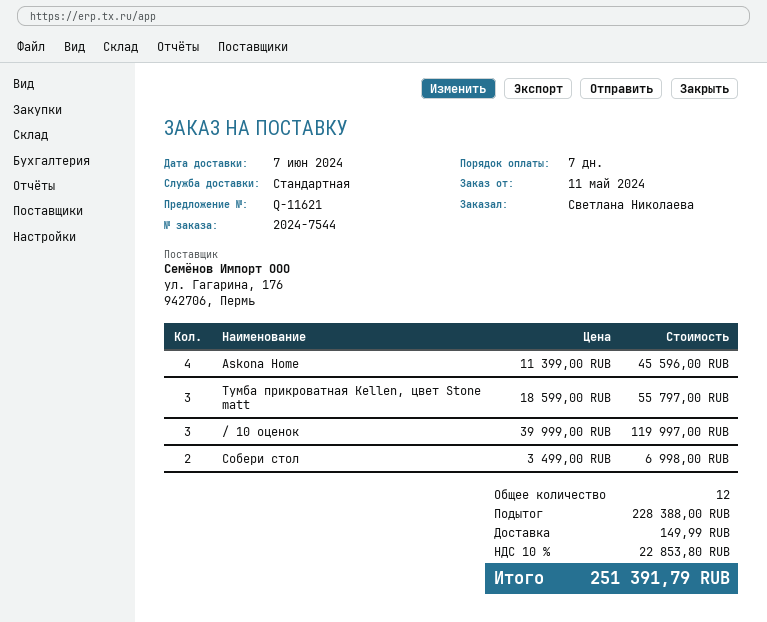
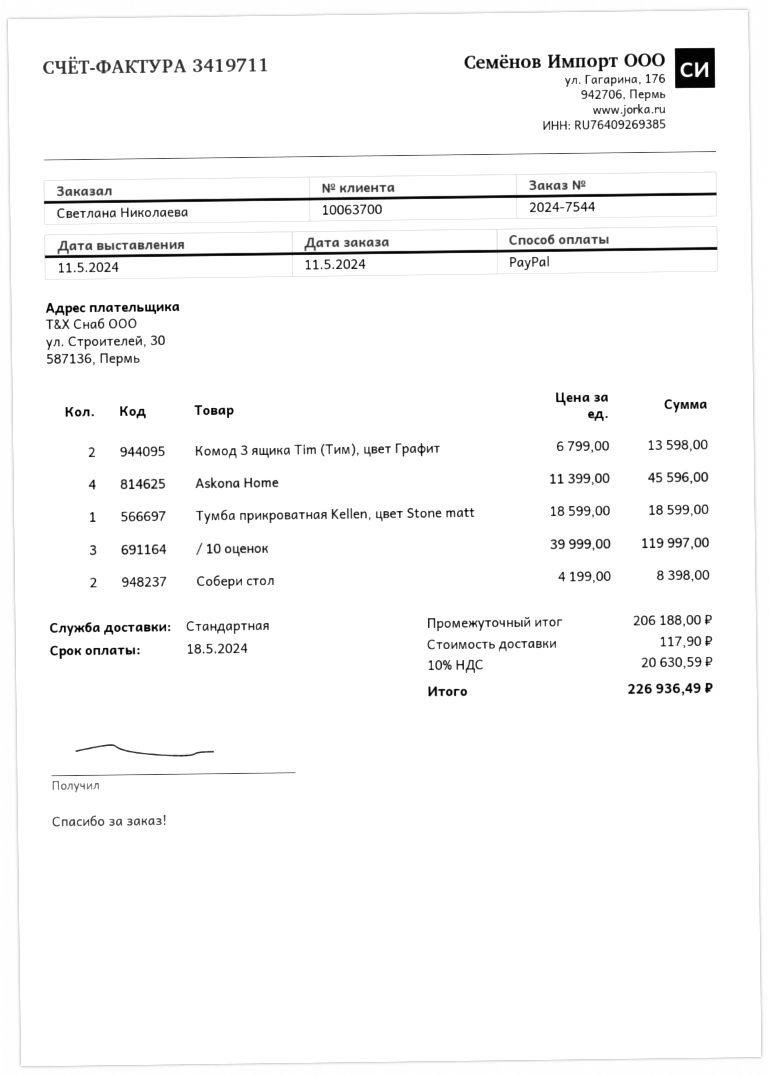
Тумба прикроватная Kellen, цвет Stone matt: 3 x 18599.00 = 55797.00 -> 1 x 18599.00 = 18599.00
Собери стол: 2 x 3499.00 = 6998.00 -> 2 x 4199.00 = 8398.00
Комод 3 ящика Tim (Тим), цвет Графит: none -> 2 x 6799.00 = 13598.00
subtotal: 228388.00 -> 206188.00
shipping: 149.99 -> 117.90
tax: 10% = 22853.80 -> 10% = 20630.59
total: 251391.79 -> 226936.49

